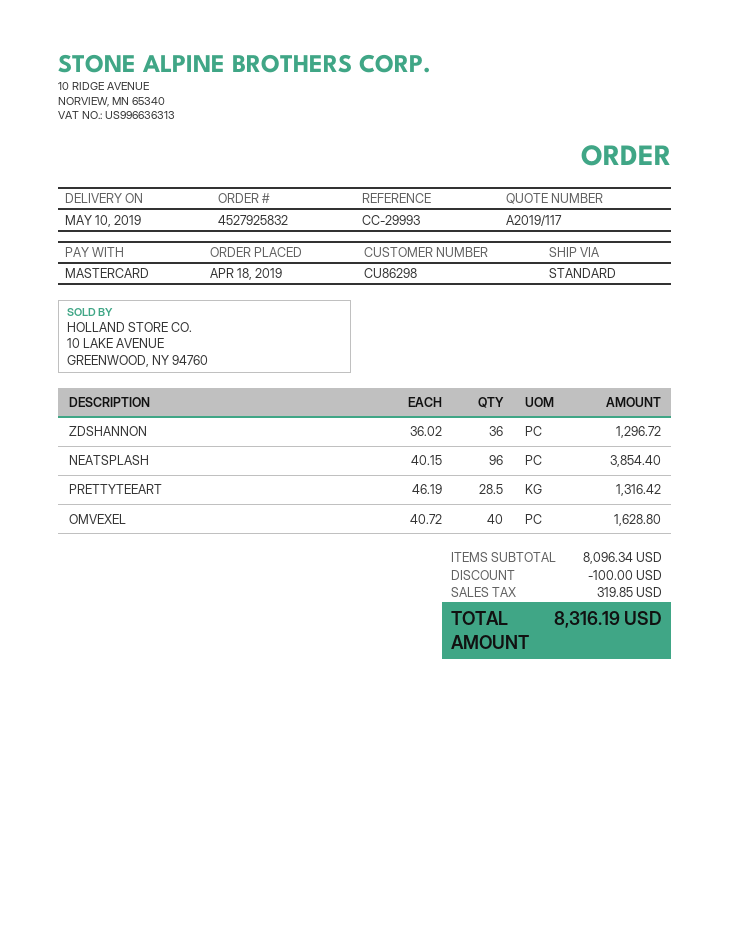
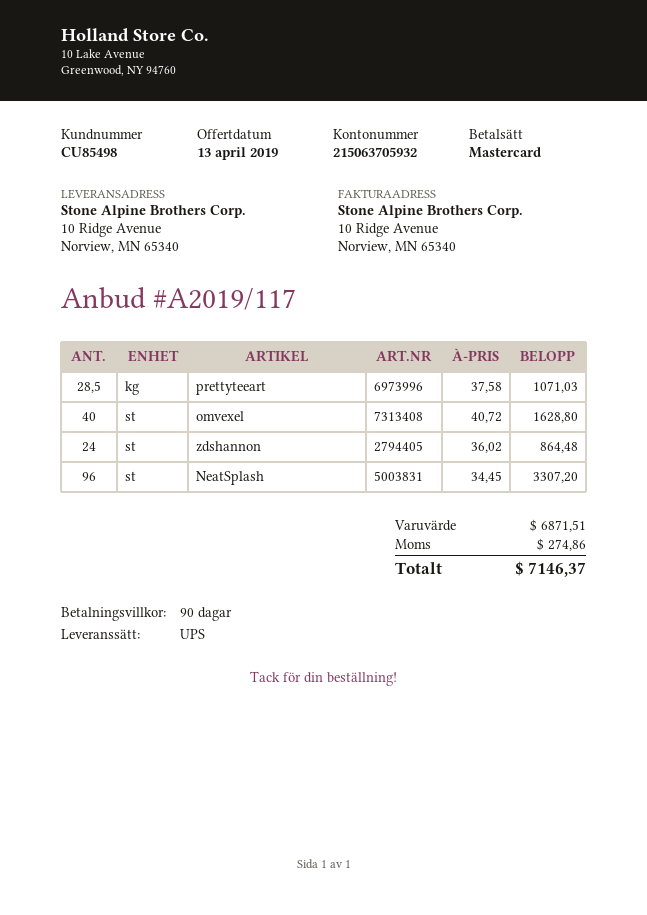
customer number: CU86298 -> CU85498
shipping method: standard -> UPS
ZDSHANNON: 36 x 36.02 = 1296.72 -> 24 x 36.02 = 864.48
NEATSPLASH: 96 x 40.15 = 3854.40 -> 96 x 34.45 = 3307.20
PRETTYTEEART: 28.5 x 46.19 = 1316.42 -> 28.5 x 37.58 = 1071.03
subtotal: 8096.34 -> 6871.51
discount: 100.00 -> none
tax: 319.85 -> 274.86
total: 8316.19 -> 7146.37

